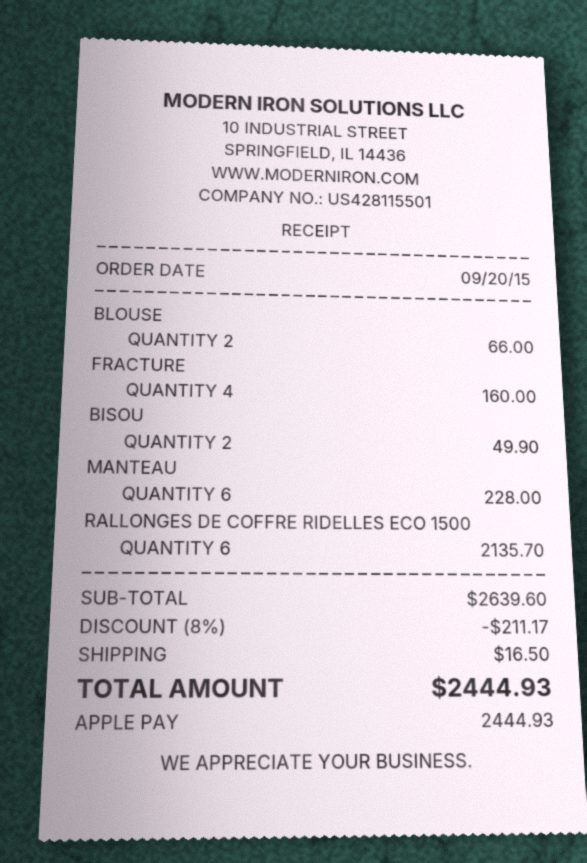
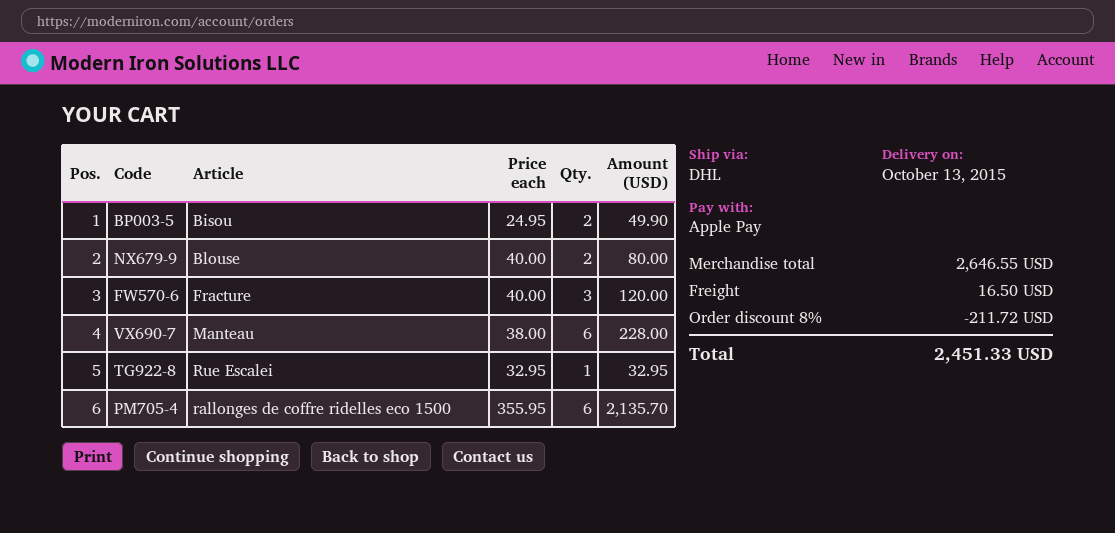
BLOUSE: 2 for 66.00 -> 2 for 80.00
FRACTURE: 4 for 160.00 -> 3 for 120.00
Rue Escalei: none -> 1 for 32.95
subtotal: 2639.60 -> 2646.55
discount: 8% = 211.17 -> 8% = 211.72
total: 2444.93 -> 2451.33

